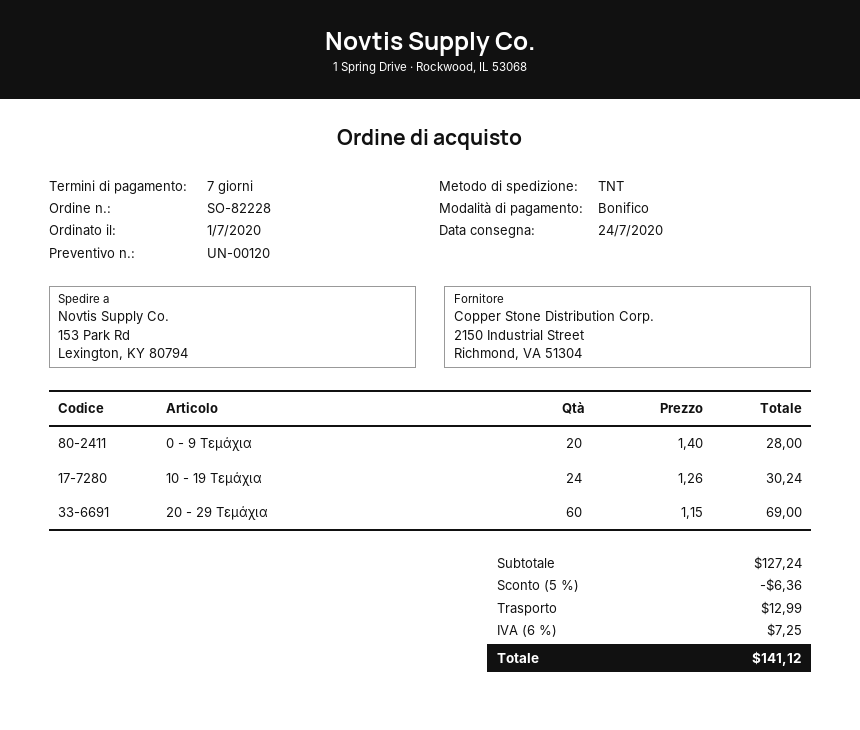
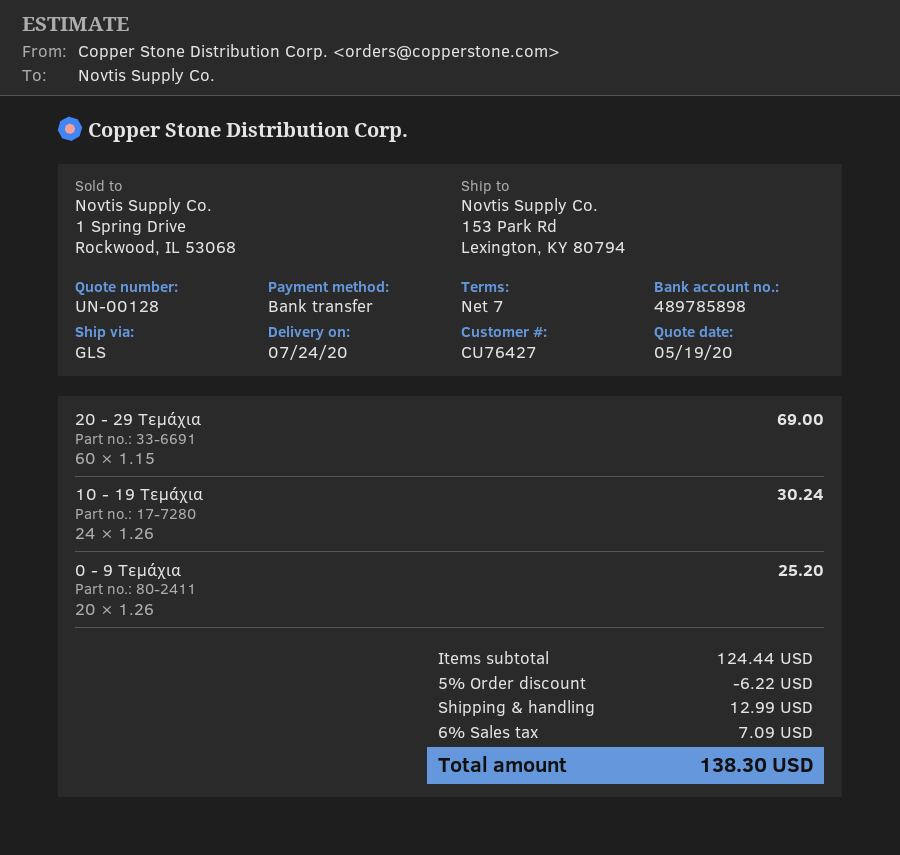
quote number: UN-00120 -> UN-00128
shipping method: TNT -> GLS
0 - 9 Τεμάχια: 20 x 1.40 = 28.00 -> 20 x 1.26 = 25.20
subtotal: 127.24 -> 124.44
discount: 5% = 6.36 -> 5% = 6.22
tax: 6% = 7.25 -> 6% = 7.09
total: 141.12 -> 138.30

